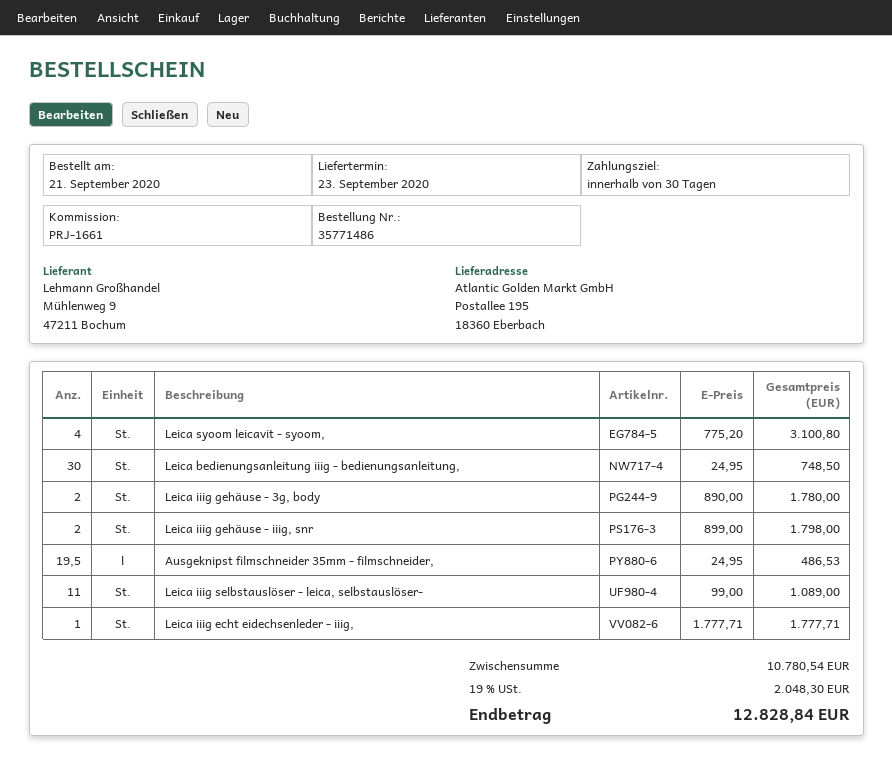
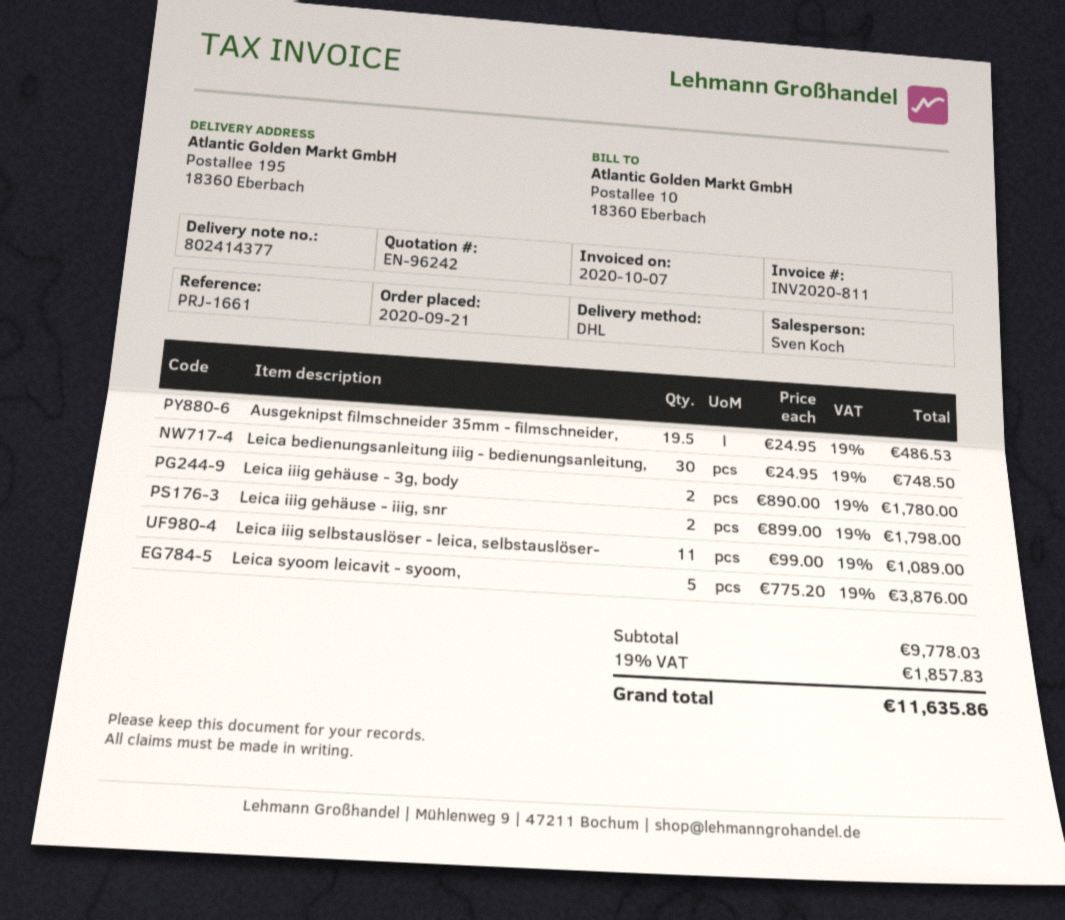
Leica syoom leicavit - syoom,: 4 x 775.20 = 3100.80 -> 5 x 775.20 = 3876.00
Leica iiig echt eidechsenleder - iiig,: 1 x 1777.71 = 1777.71 -> none
subtotal: 10780.54 -> 9778.03
tax: 19% = 2048.30 -> 19% = 1857.83
total: 12828.84 -> 11635.86

